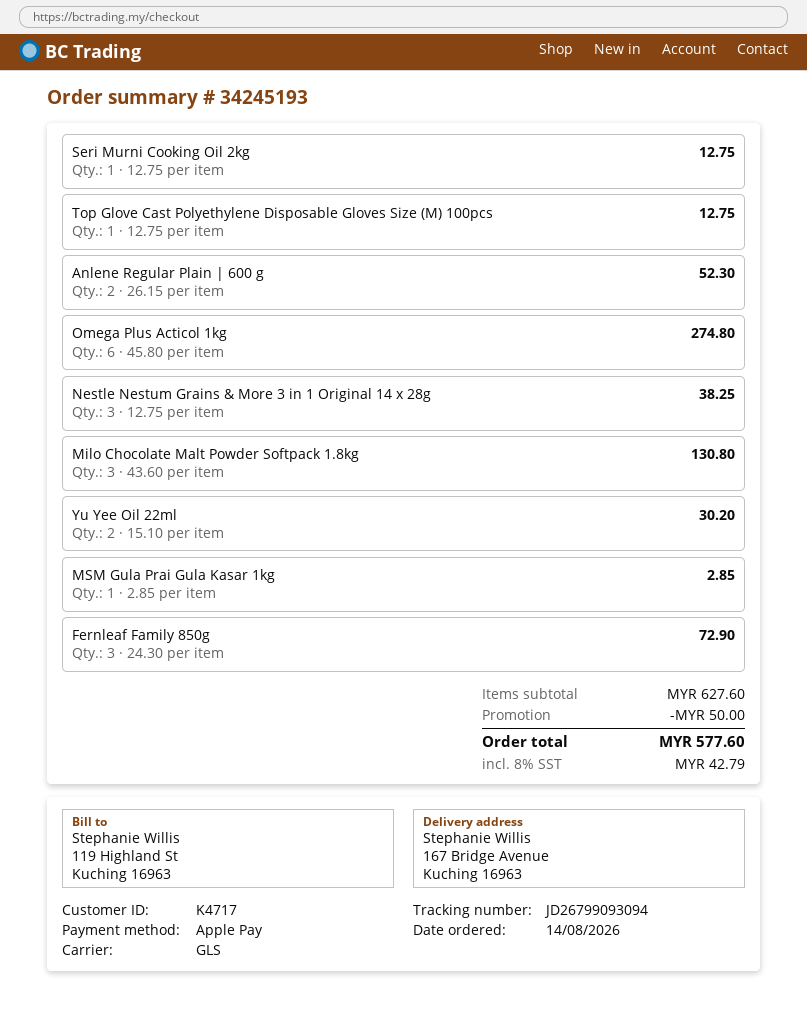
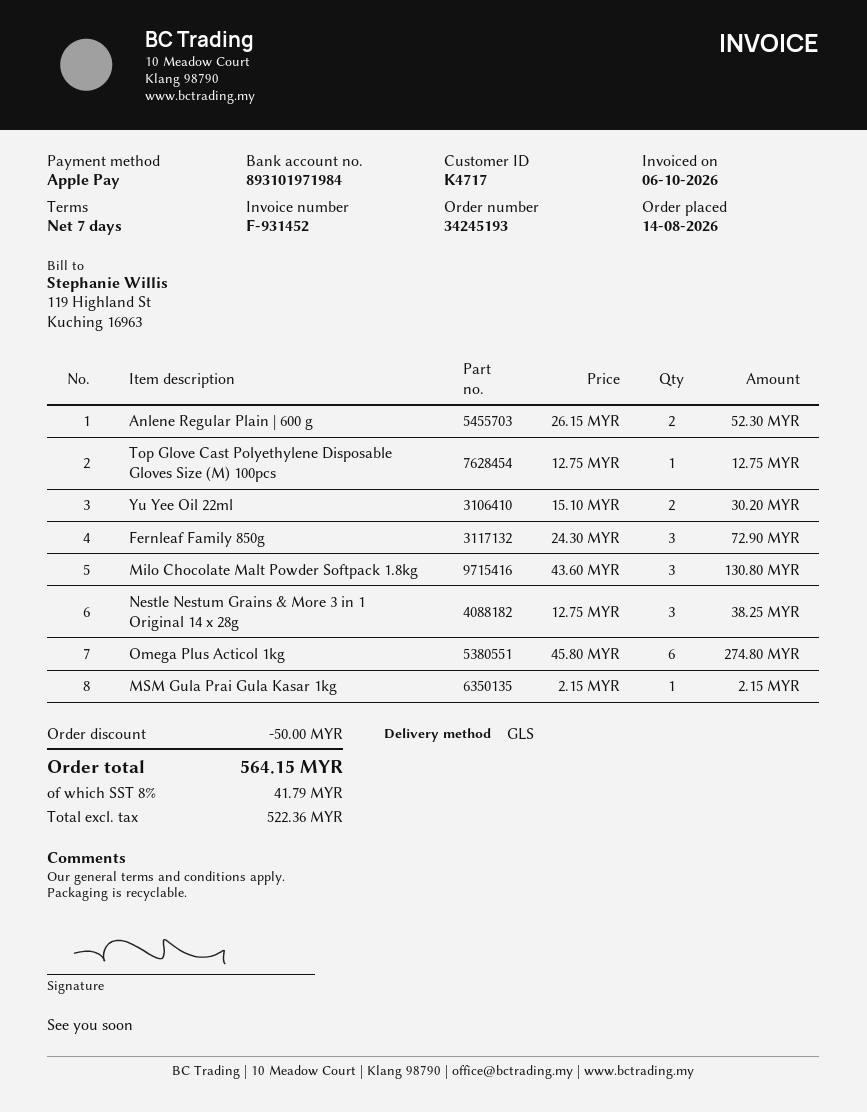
Seri Murni Cooking Oil 2kg: 1 x 12.75 = 12.75 -> none
MSM Gula Prai Gula Kasar 1kg: 1 x 2.85 = 2.85 -> 1 x 2.15 = 2.15
tax: 8% = 42.79 -> 8% = 41.79
total: 577.60 -> 564.15

